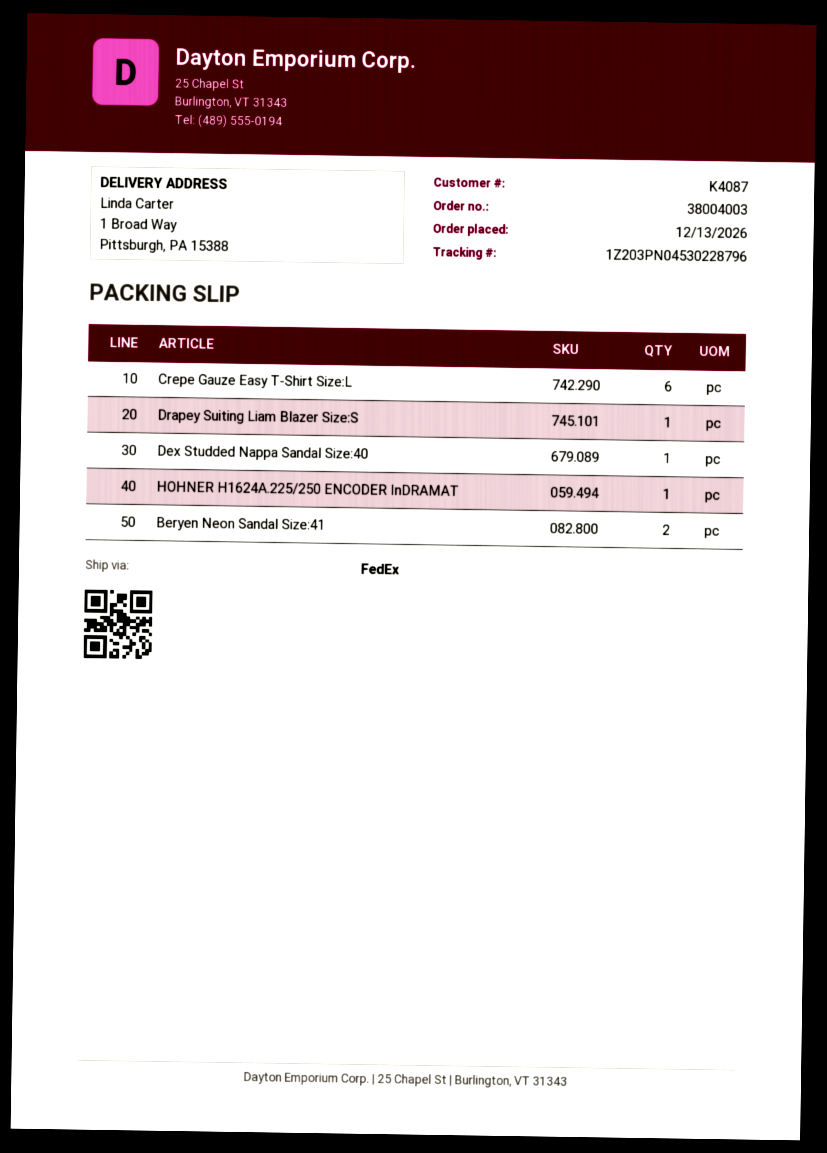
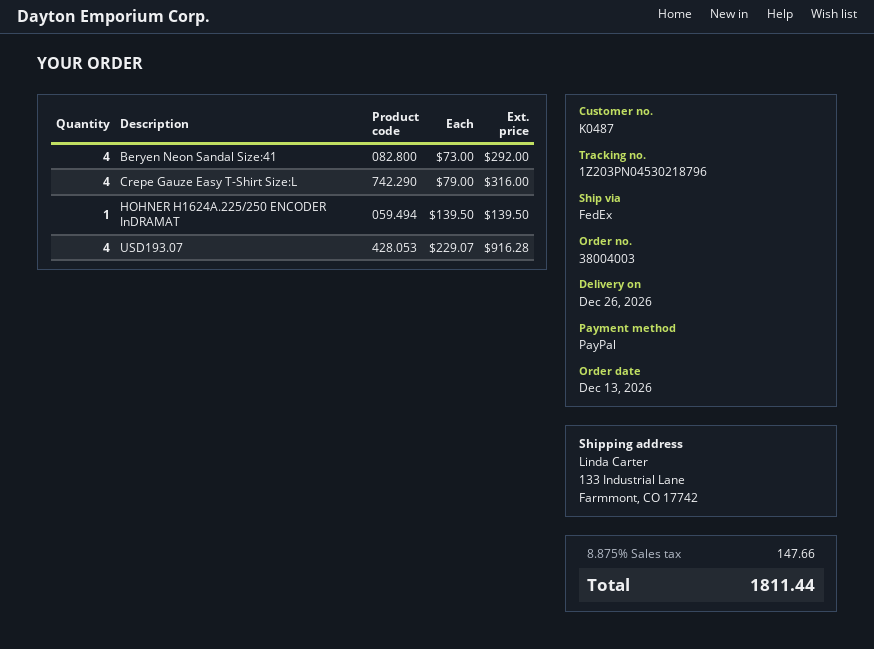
customer number: K4087 -> K0487
tracking number: 1Z203PN04530228796 -> 1Z203PN04530218796
ship to: 1 Broad Way, Pittsburgh, PA 15388 -> 133 Industrial Lane, Farmmont, CO 17742
Crepe Gauze Easy T-Shirt Size:L: 6 -> 4
Drapey Suiting Liam Blazer Size:S: 1 -> none
Dex Studded Nappa Sandal Size:40: 1 -> none
Beryen Neon Sandal Size:41: 2 -> 4
USD193.07: none -> 4

